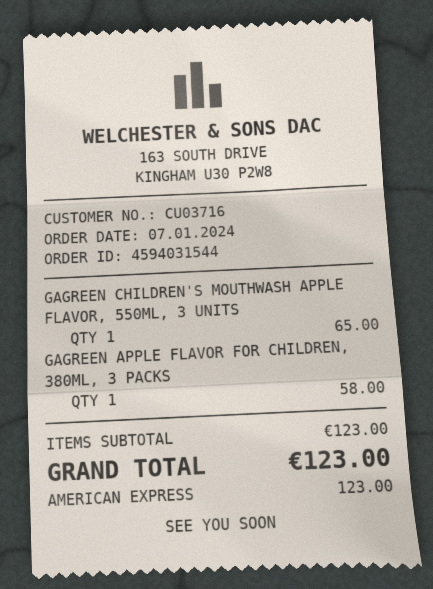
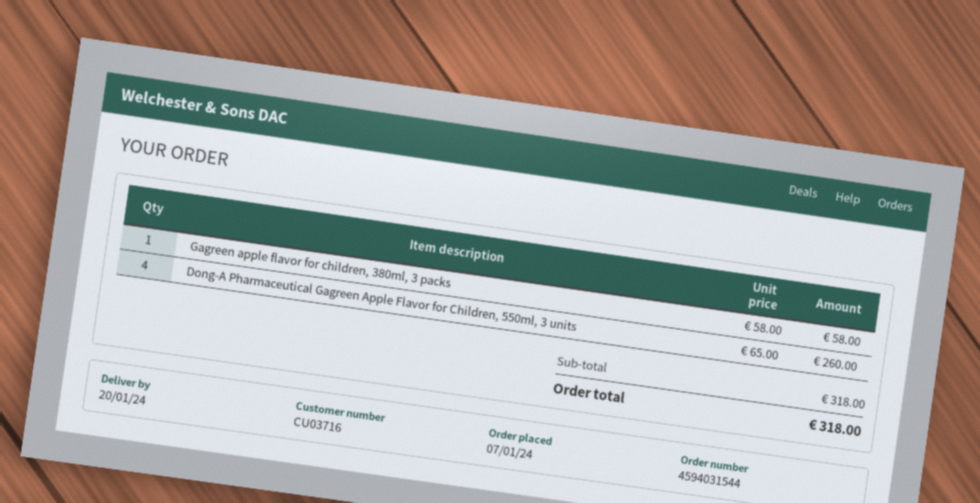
GAGREEN CHILDREN'S MOUTHWASH APPLE FLAVOR, 550ML, 3 UNITS: 1 for 65.00 -> none
Dong-A Pharmaceutical Gagreen Apple Flavor for Children, 550ml, 3 units: none -> 4 for 260.00
subtotal: 123.00 -> 318.00
total: 123.00 -> 318.00

